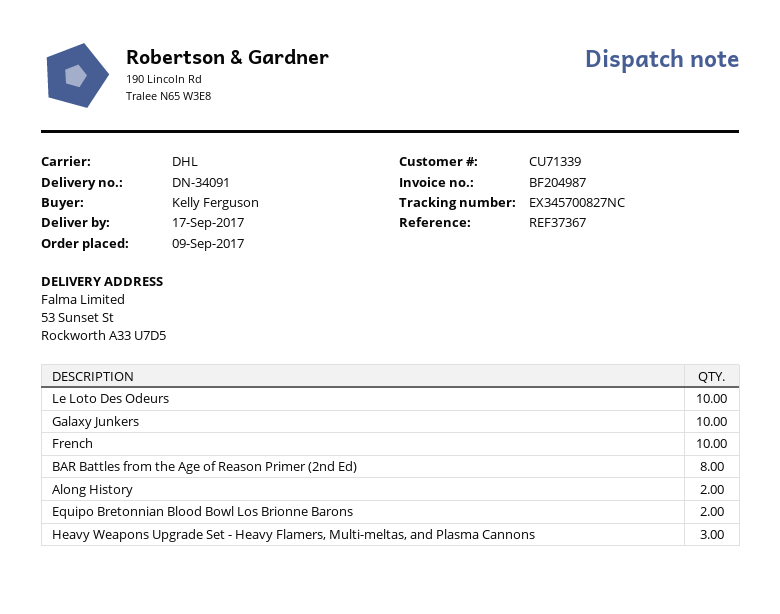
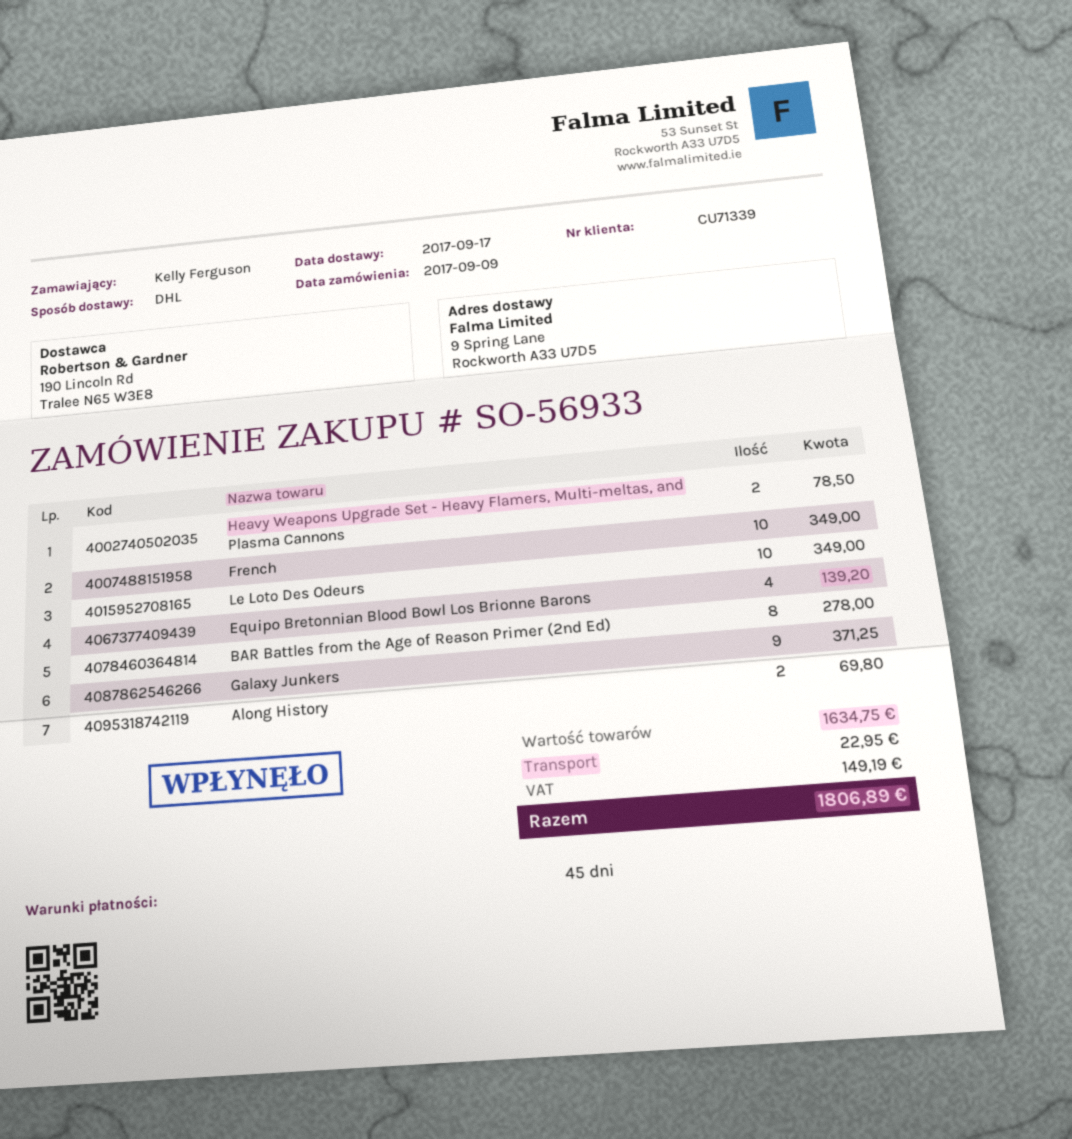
ship to: 53 Sunset St, Rockworth A33 U7D5 -> 9 Spring Lane, Rockworth A33 U7D5
Galaxy Junkers: 10 -> 9
Equipo Bretonnian Blood Bowl Los Brionne Barons: 2 -> 4
Heavy Weapons Upgrade Set - Heavy Flamers, Multi-meltas, and Plasma Cannons: 3 -> 2

